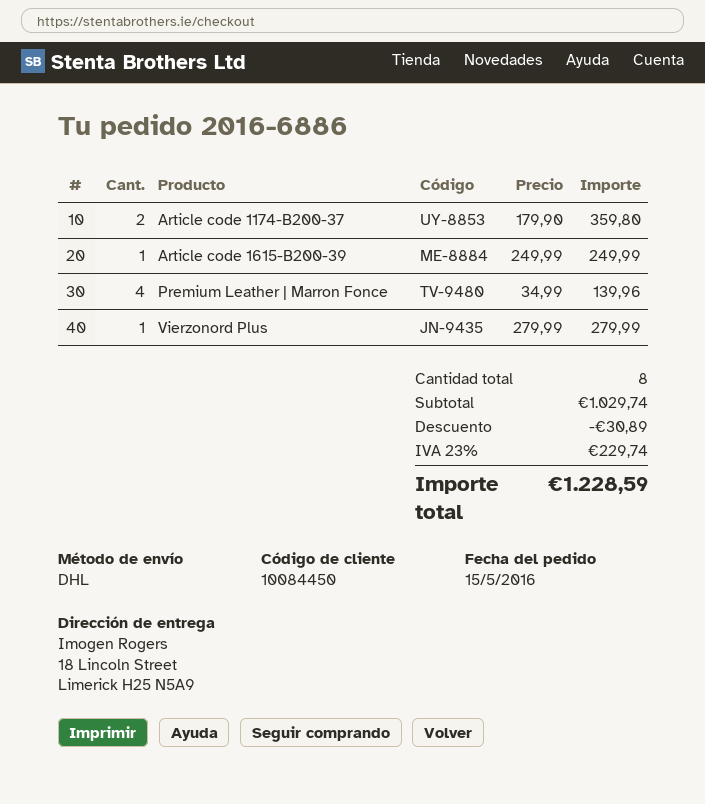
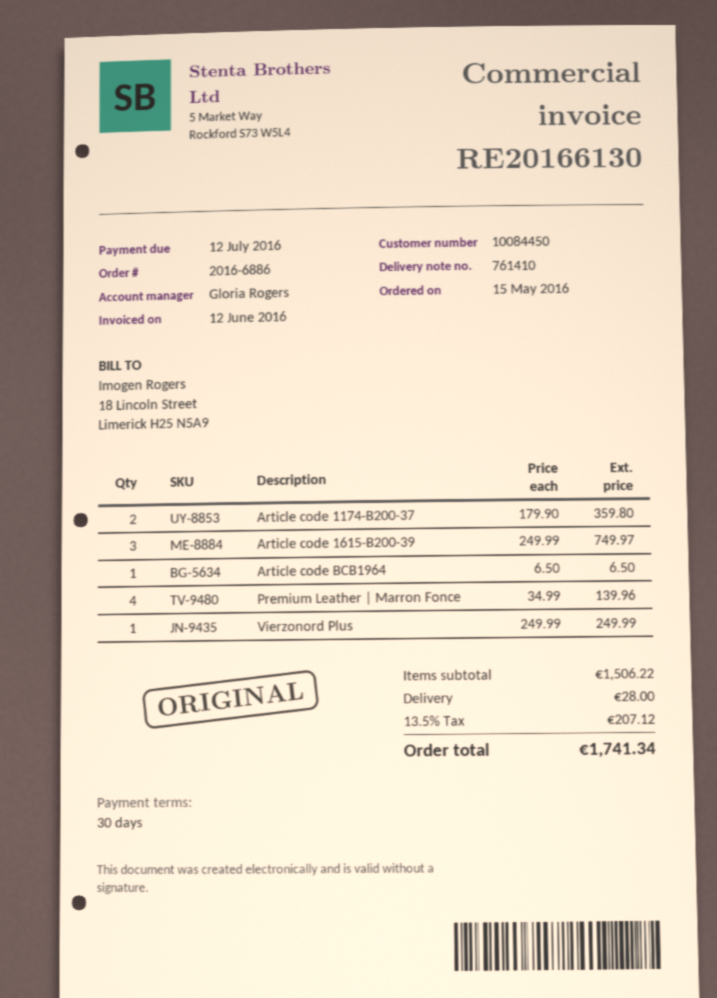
Article code 1615-B200-39: 1 x 249.99 = 249.99 -> 3 x 249.99 = 749.97
Vierzonord Plus: 1 x 279.99 = 279.99 -> 1 x 249.99 = 249.99
Article code BCB1964: none -> 1 x 6.50 = 6.50
subtotal: 1029.74 -> 1506.22
discount: 30.89 -> none
shipping: none -> 28.00
tax: 23% = 229.74 -> 13.5% = 207.12
total: 1228.59 -> 1741.34

